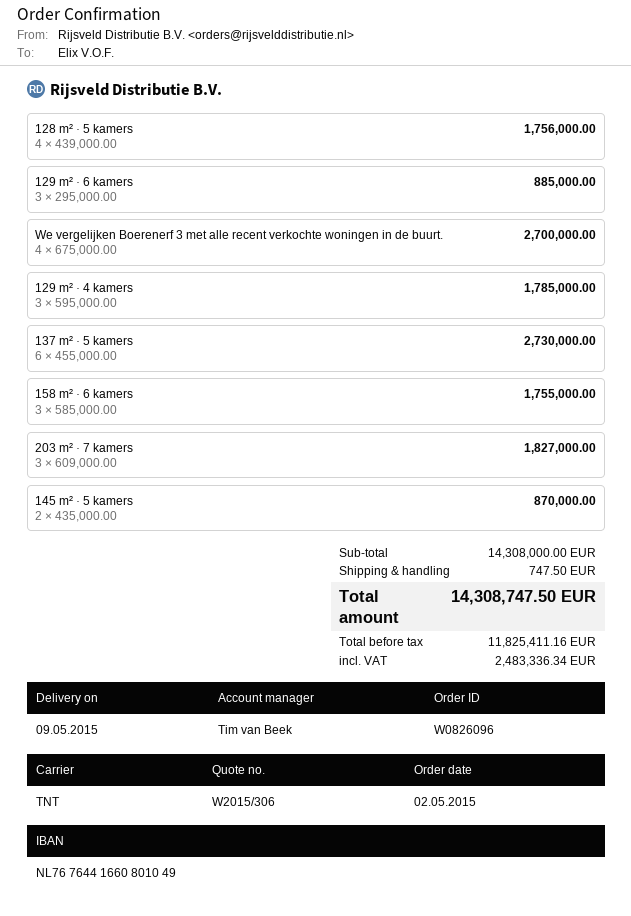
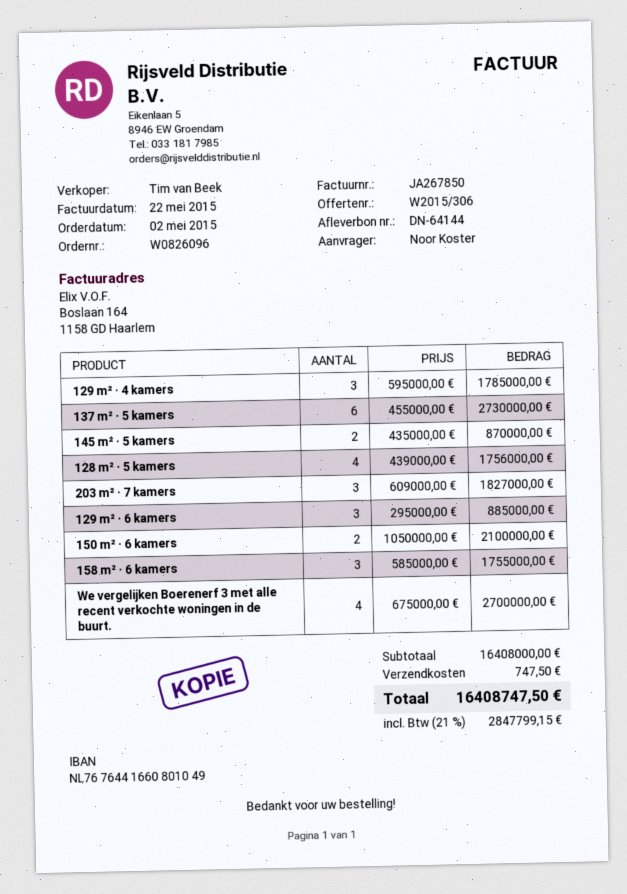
150 m² · 6 kamers: none -> 2 x 1050000.00 = 2100000.00
subtotal: 14308000.00 -> 16408000.00
tax: 2483336.34 -> 2847799.15
total: 14308747.50 -> 16408747.50

